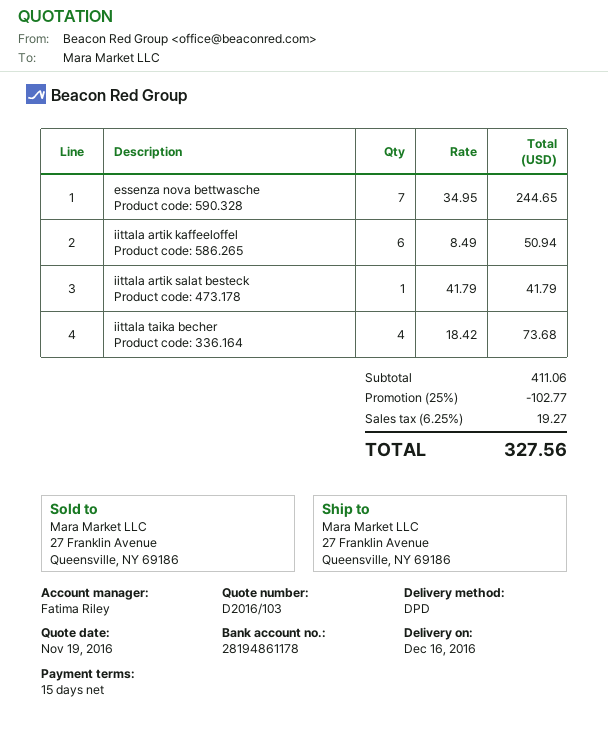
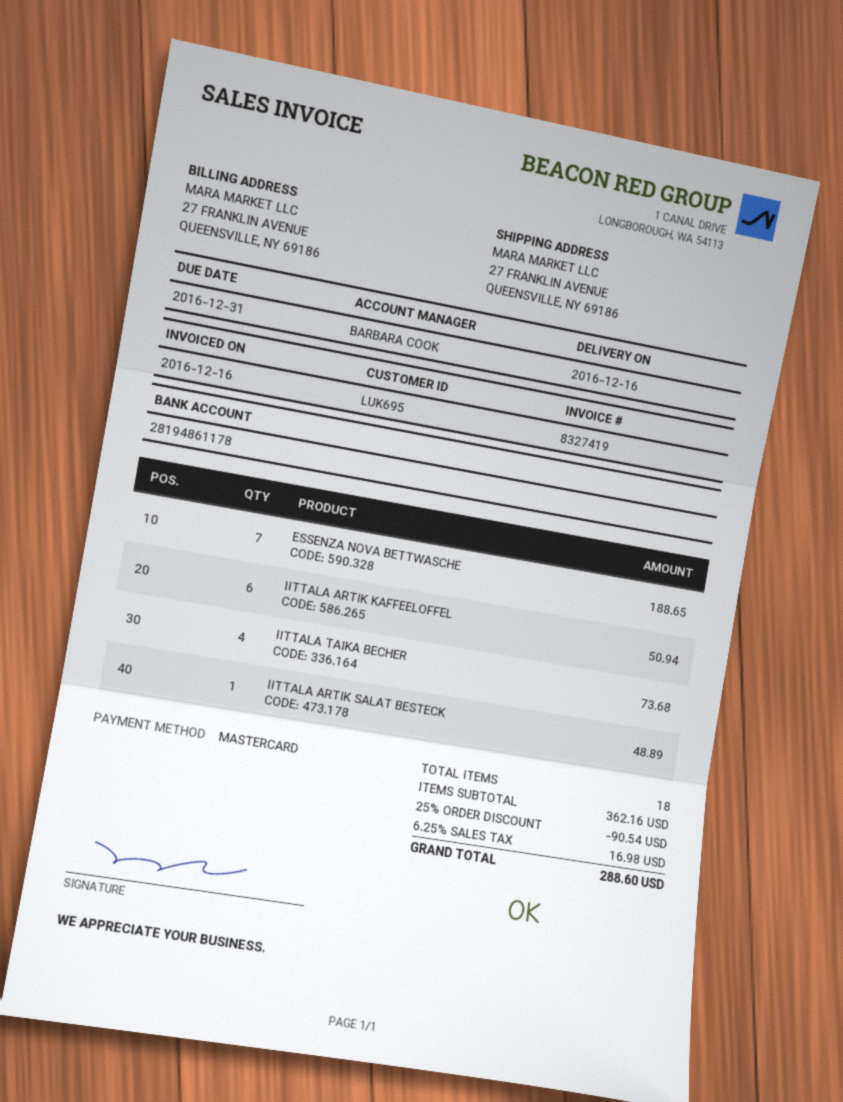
sales rep: Fatima Riley -> BARBARA COOK
essenza nova bettwasche: 7 for 244.65 -> 7 for 188.65
iittala artik salat besteck: 1 for 41.79 -> 1 for 48.89
subtotal: 411.06 -> 362.16
discount: 25% = 102.77 -> 25% = 90.54
tax: 6.25% = 19.27 -> 6.25% = 16.98
total: 327.56 -> 288.60

